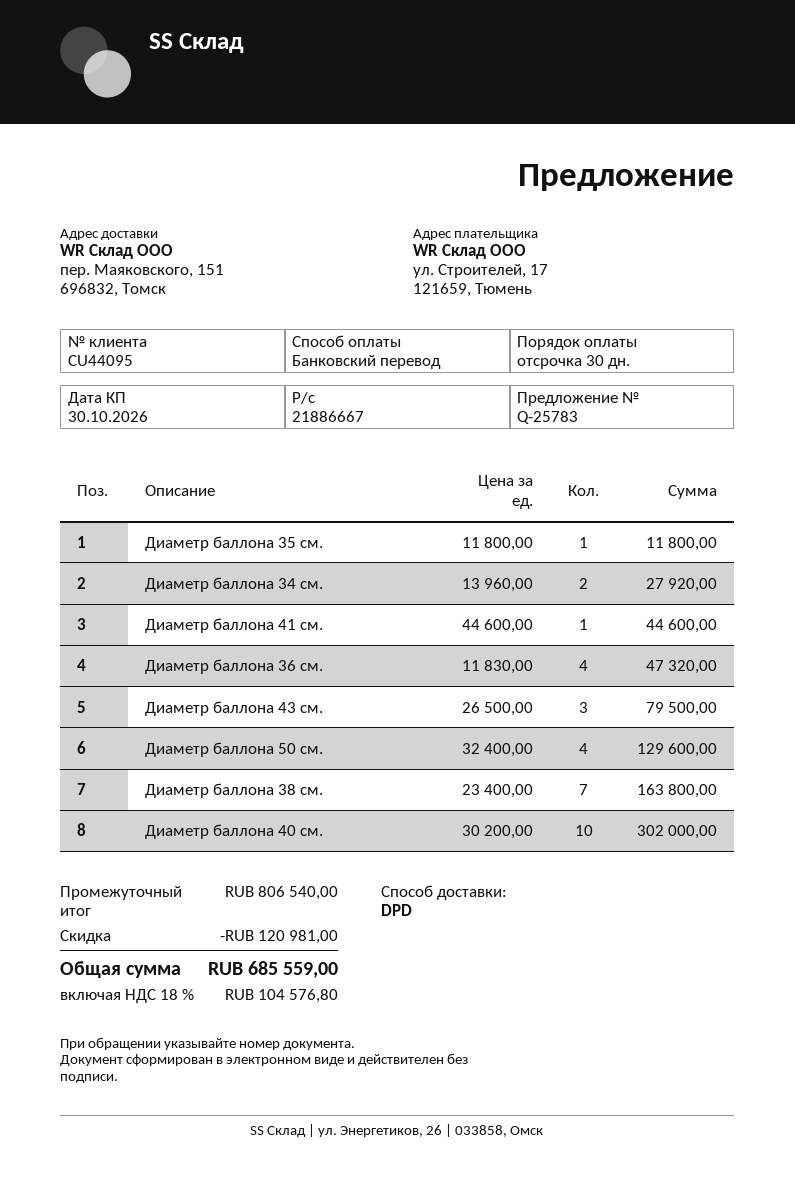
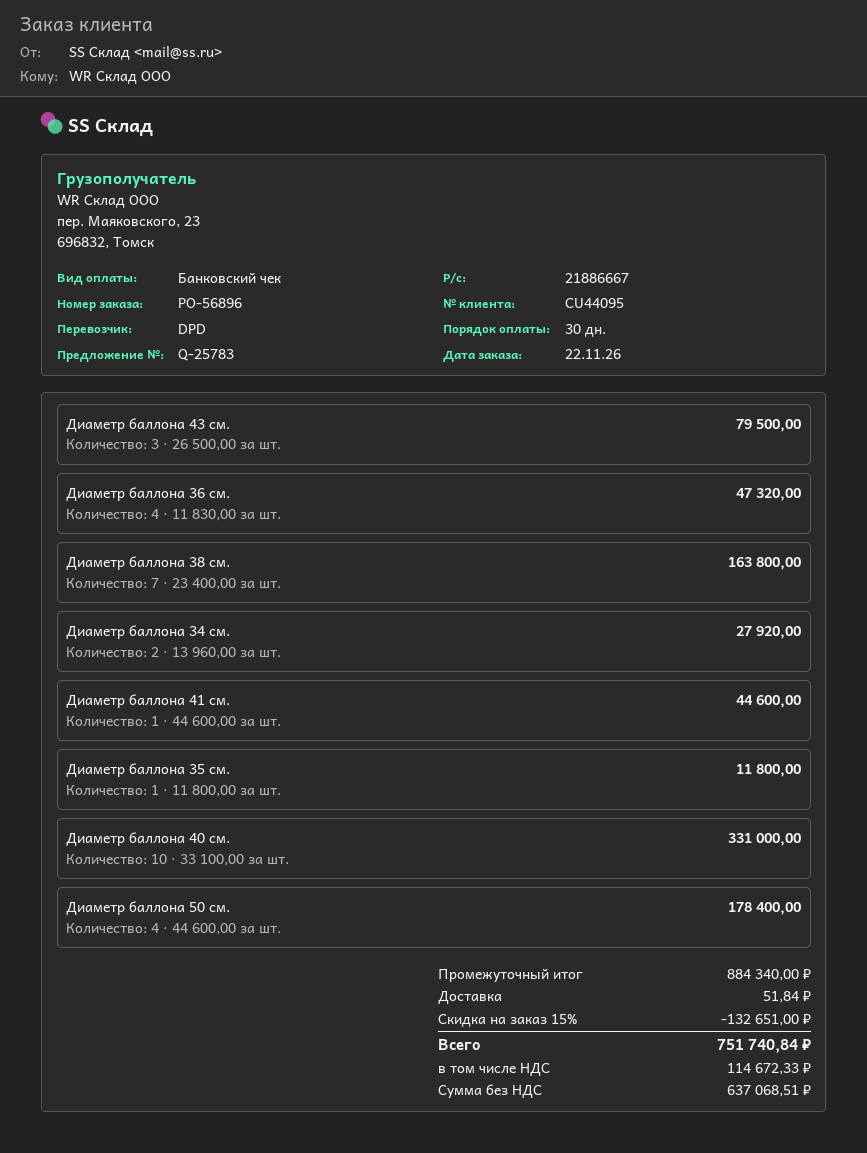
payment method: bank transfer -> cheque
ship to: пер. Маяковского, 151, 696832, Томск -> пер. Маяковского, 23, 696832, Томск
Диаметр баллона 50 см.: 4 x 32400.00 = 129600.00 -> 4 x 44600.00 = 178400.00
Диаметр баллона 40 см.: 10 x 30200.00 = 302000.00 -> 10 x 33100.00 = 331000.00
subtotal: 806540.00 -> 884340.00
discount: 120981.00 -> 132651.00
shipping: none -> 51.84
tax: 104576.80 -> 114672.33
total: 685559.00 -> 751740.84

